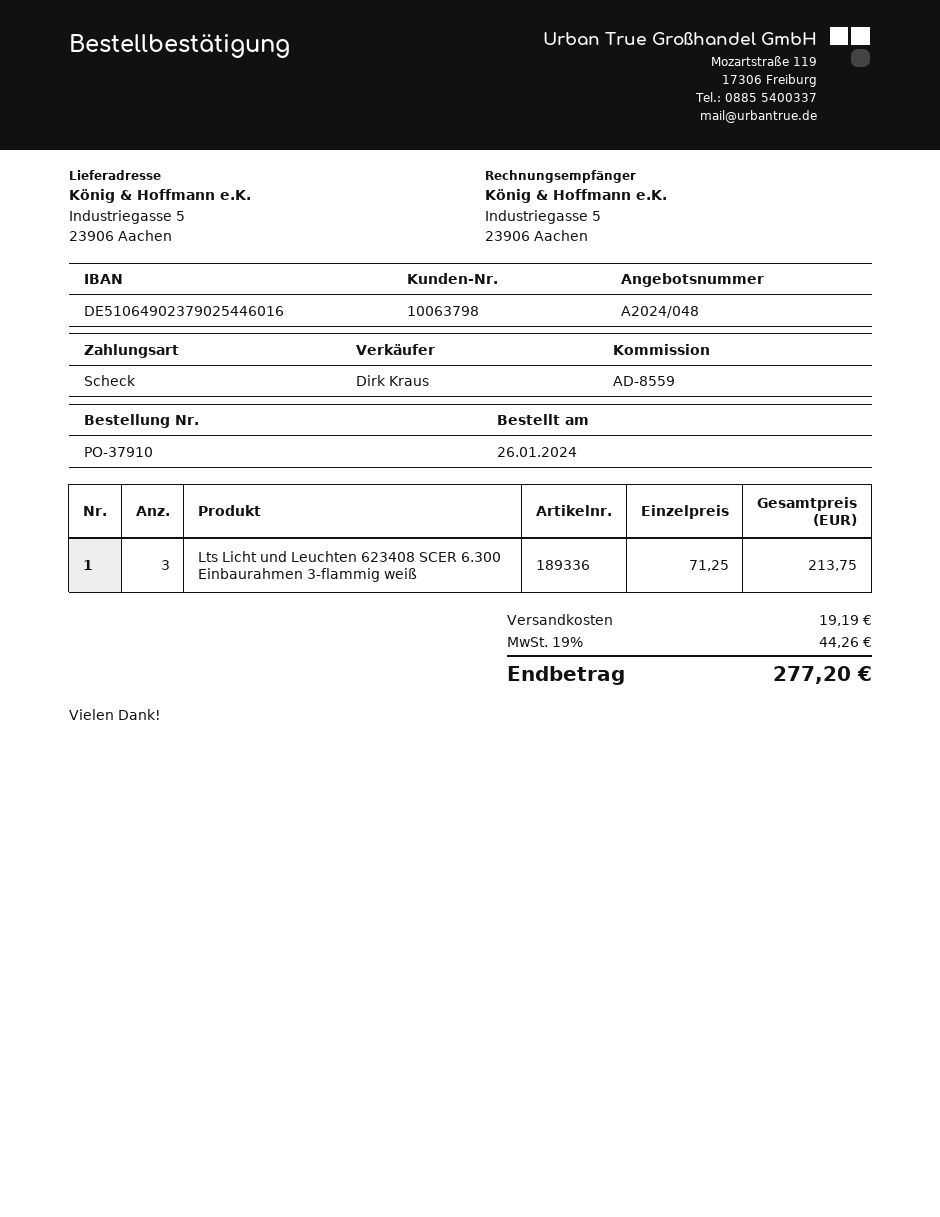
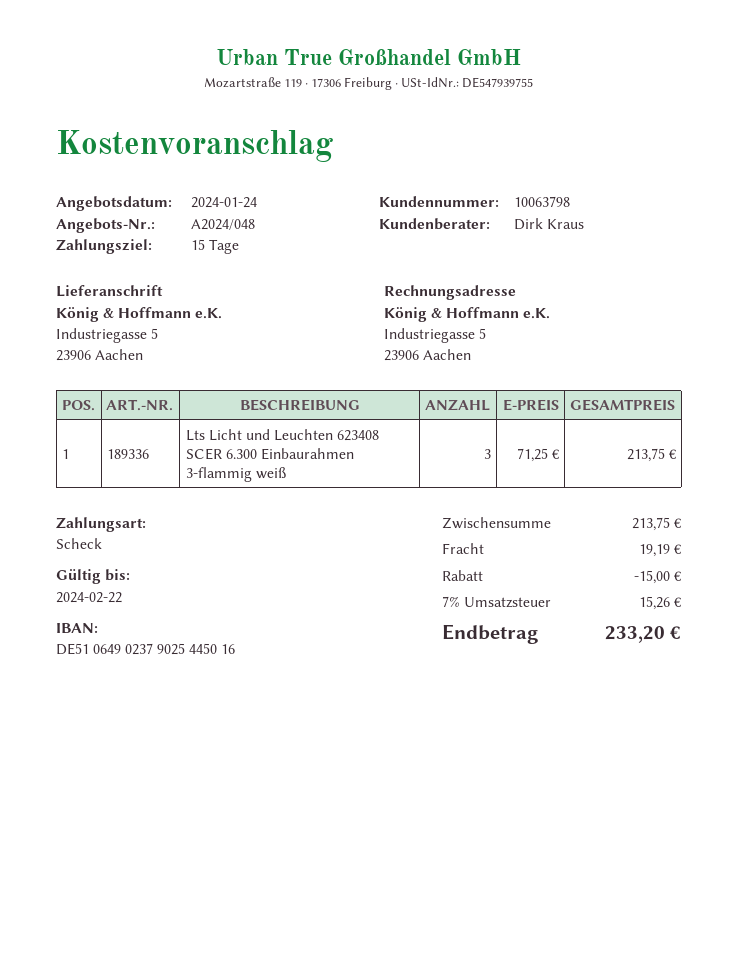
bank account: DE51064902379025446016 -> DE51064902379025445016
discount: none -> 15.00
tax: 19% = 44.26 -> 7% = 15.26
total: 277.20 -> 233.20

